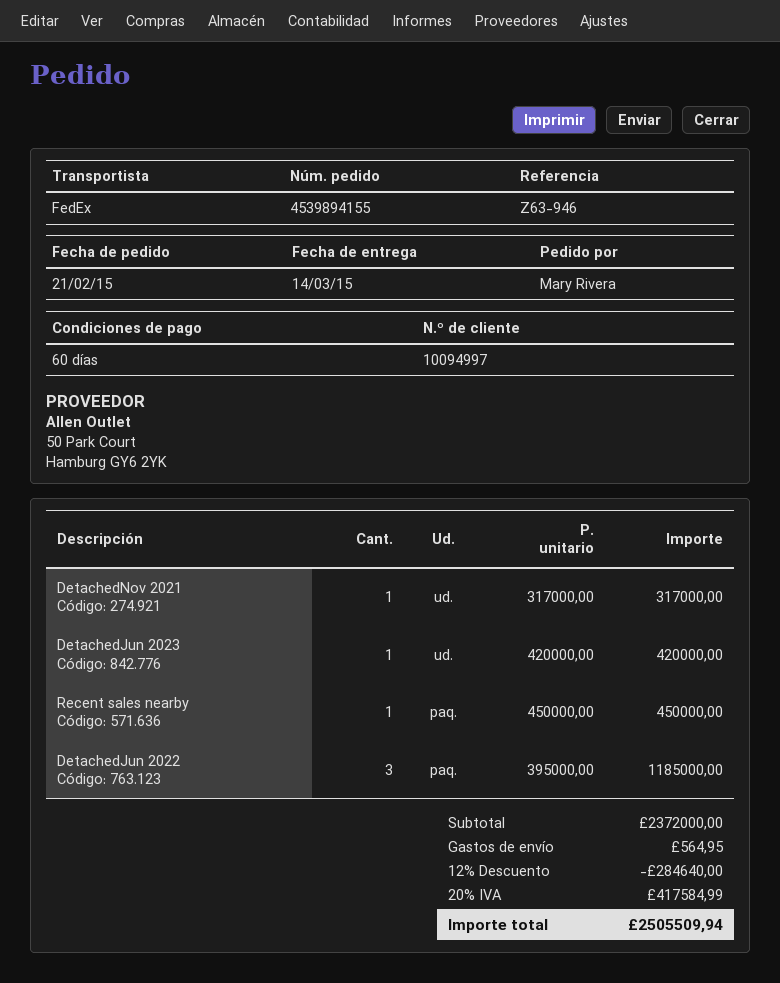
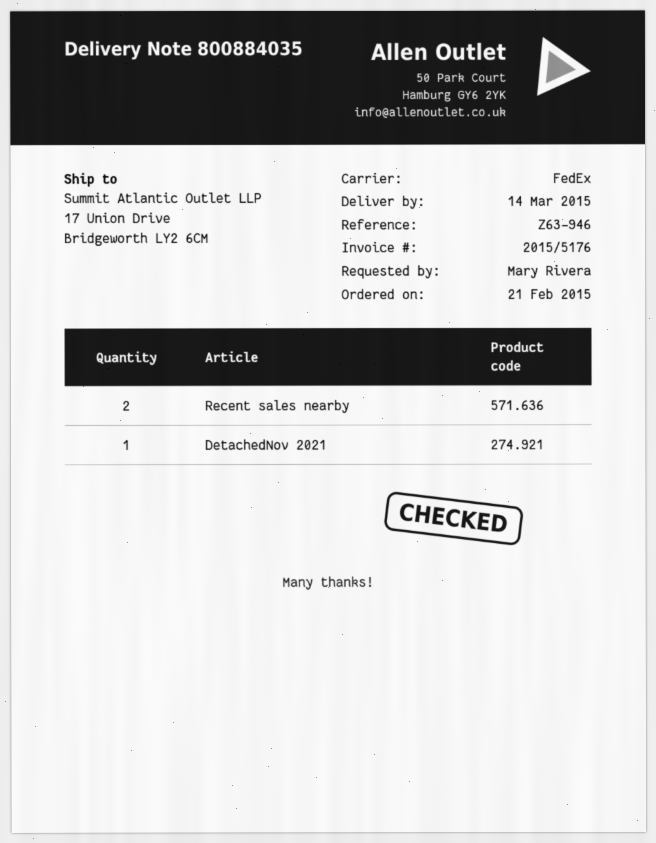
DetachedJun 2023: 1 -> none
Recent sales nearby: 1 -> 2
DetachedJun 2022: 3 -> none

